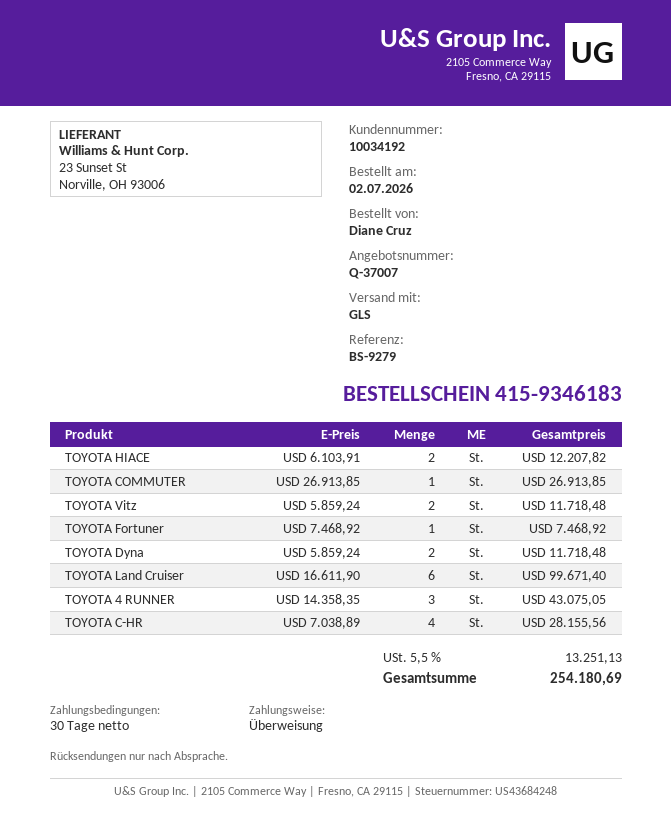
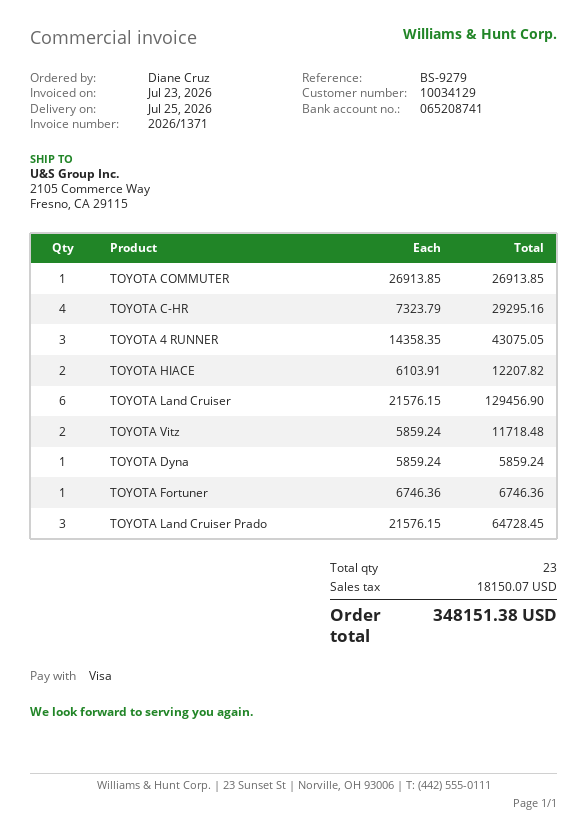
customer number: 10034192 -> 10034129
payment method: bank transfer -> Visa
TOYOTA Fortuner: 1 x 7468.92 = 7468.92 -> 1 x 6746.36 = 6746.36
TOYOTA Dyna: 2 x 5859.24 = 11718.48 -> 1 x 5859.24 = 5859.24
TOYOTA Land Cruiser: 6 x 16611.90 = 99671.40 -> 6 x 21576.15 = 129456.90
TOYOTA C-HR: 4 x 7038.89 = 28155.56 -> 4 x 7323.79 = 29295.16
TOYOTA Land Cruiser Prado: none -> 3 x 21576.15 = 64728.45
tax: 13251.13 -> 18150.07
total: 254180.69 -> 348151.38

